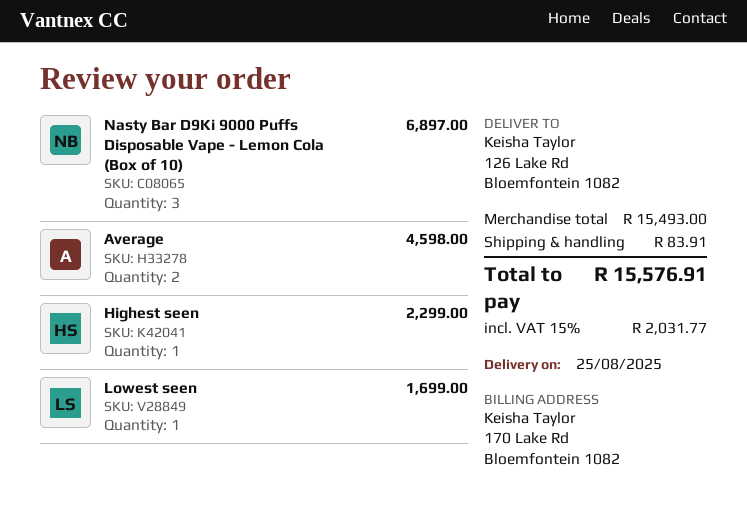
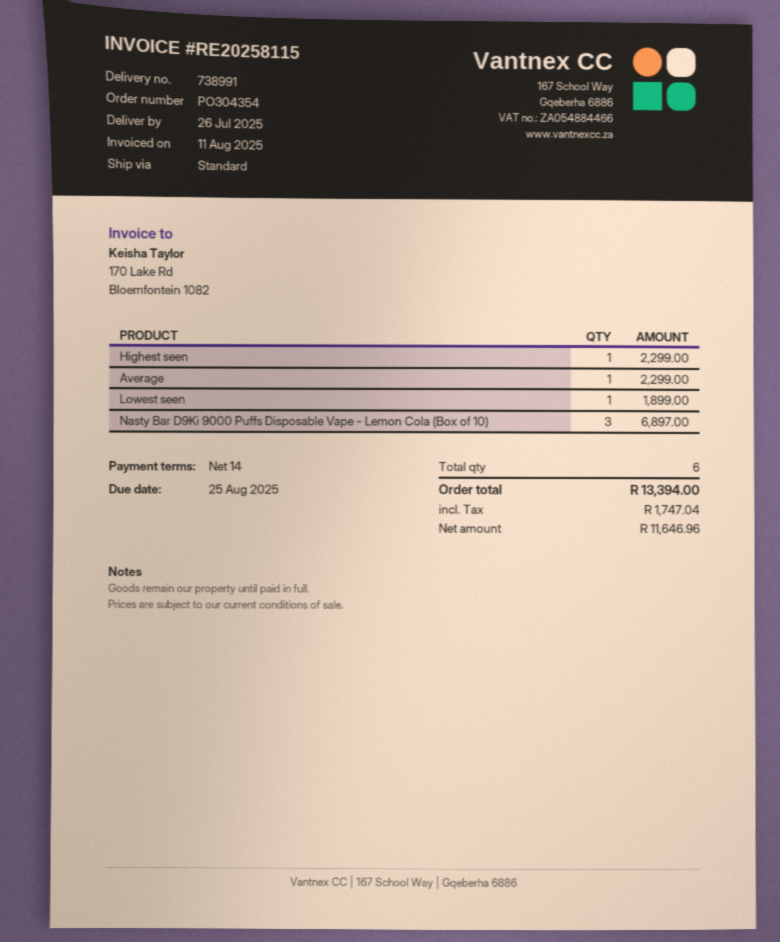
delivery date: 2025-08-25 -> 2025-07-26
Average: 2 for 4598.00 -> 1 for 2299.00
Lowest seen: 1 for 1699.00 -> 1 for 1899.00
shipping: 83.91 -> none
tax: 2031.77 -> 1747.04
total: 15576.91 -> 13394.00

